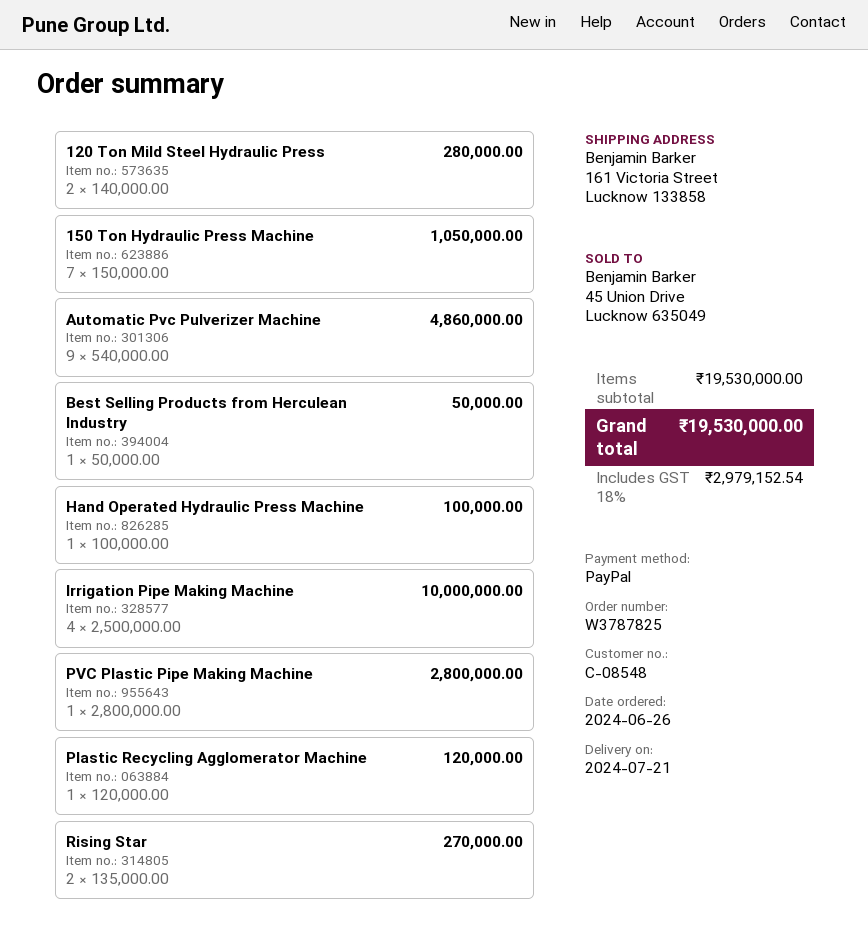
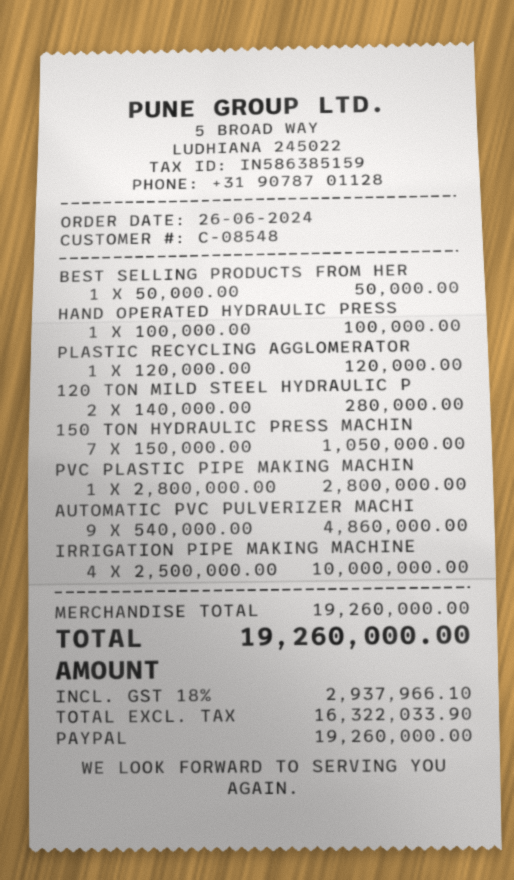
Rising Star: 2 x 135000.00 = 270000.00 -> none
subtotal: 19530000.00 -> 19260000.00
tax: 18% = 2979152.54 -> 18% = 2937966.10
total: 19530000.00 -> 19260000.00

